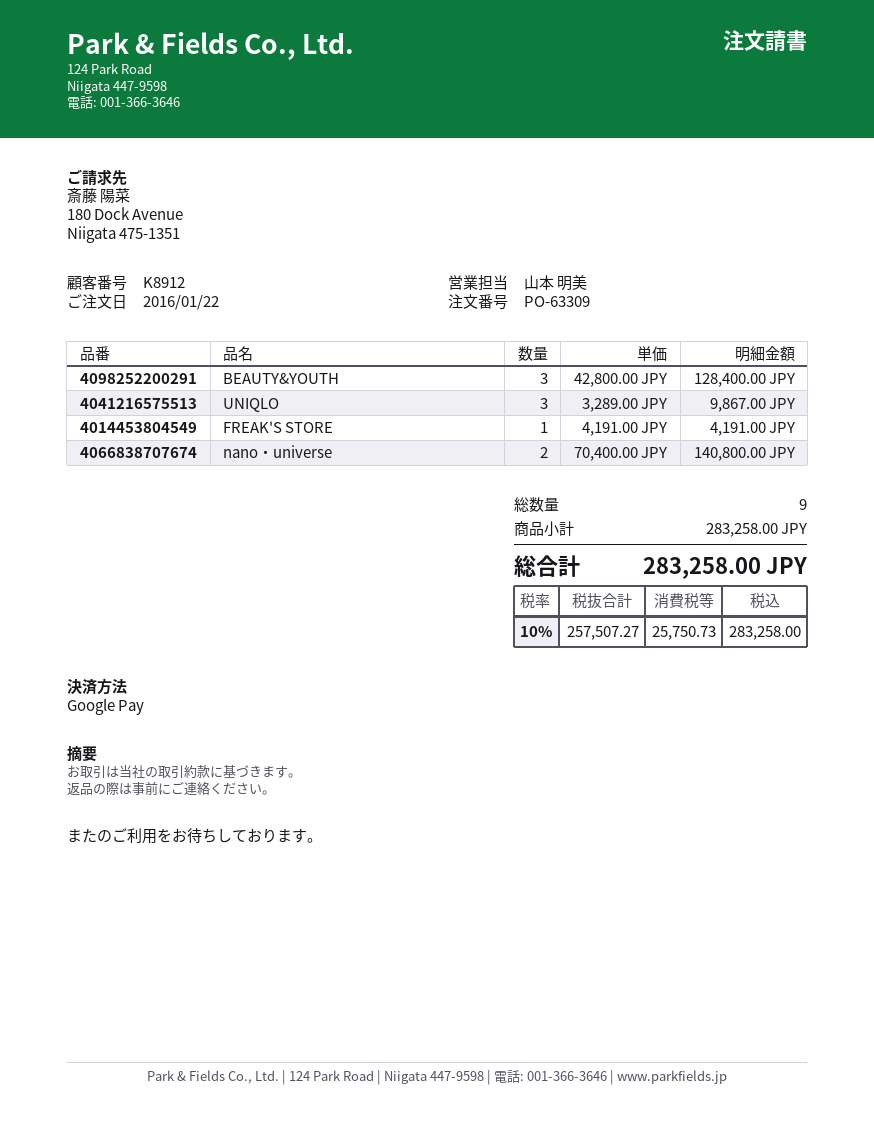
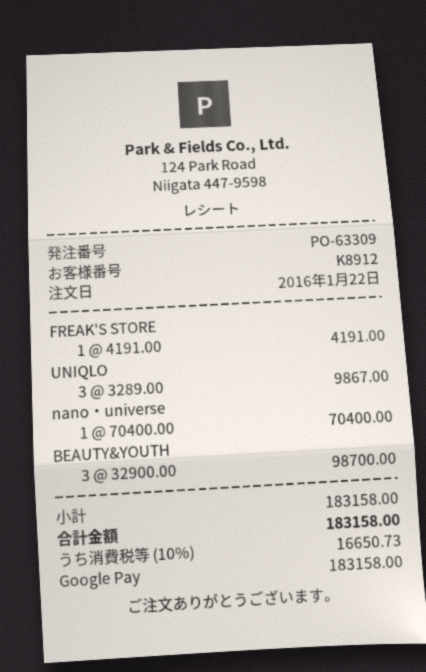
BEAUTY&YOUTH: 3 x 42800.00 = 128400.00 -> 3 x 32900.00 = 98700.00
nano・universe: 2 x 70400.00 = 140800.00 -> 1 x 70400.00 = 70400.00
subtotal: 283258.00 -> 183158.00
tax: 10% = 25750.73 -> 10% = 16650.73
total: 283258.00 -> 183158.00

